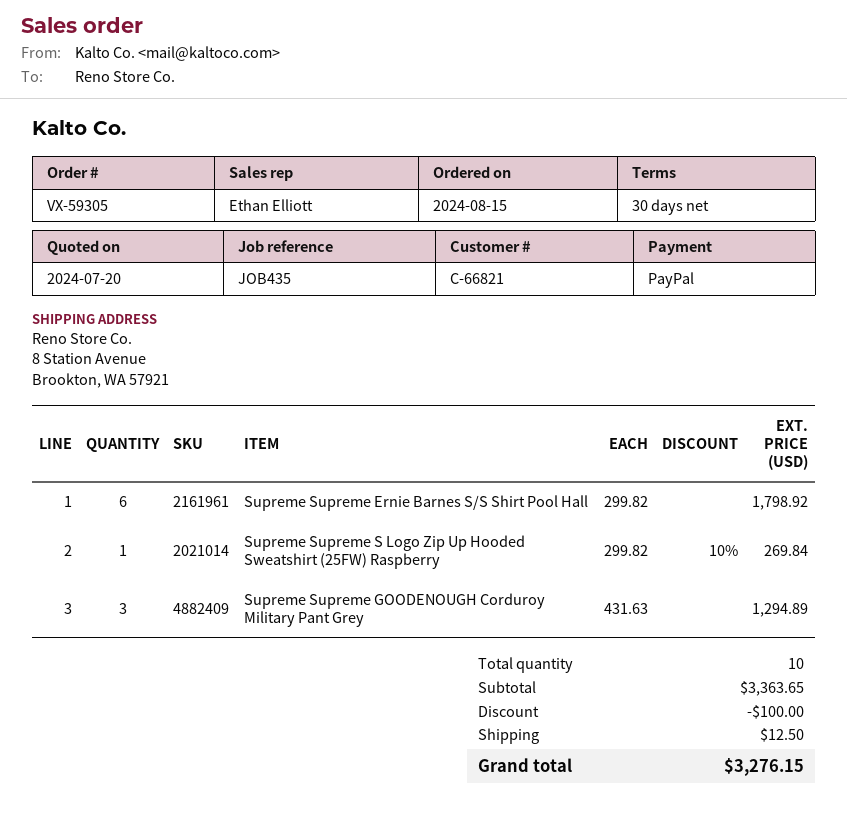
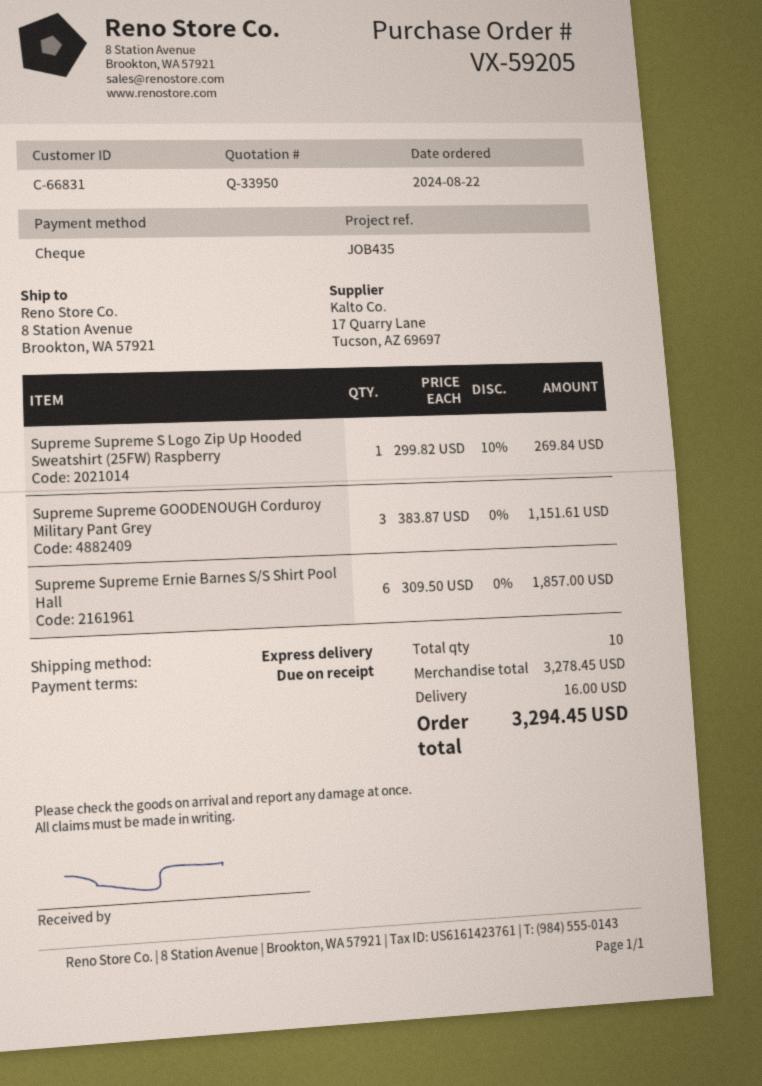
order number: VX-59305 -> VX-59205
order date: 2024-08-15 -> 2024-08-22
payment terms: 30 days -> on receipt
customer number: C-66821 -> C-66831
payment method: PayPal -> cheque
Supreme Supreme Ernie Barnes S/S Shirt Pool Hall: 6 x 299.82 = 1798.92 -> 6 x 309.50 = 1857.00
Supreme Supreme GOODENOUGH Corduroy Military Pant Grey: 3 x 431.63 = 1294.89 -> 3 x 383.87 = 1151.61
subtotal: 3363.65 -> 3278.45
discount: 100.00 -> none
shipping: 12.50 -> 16.00
total: 3276.15 -> 3294.45

